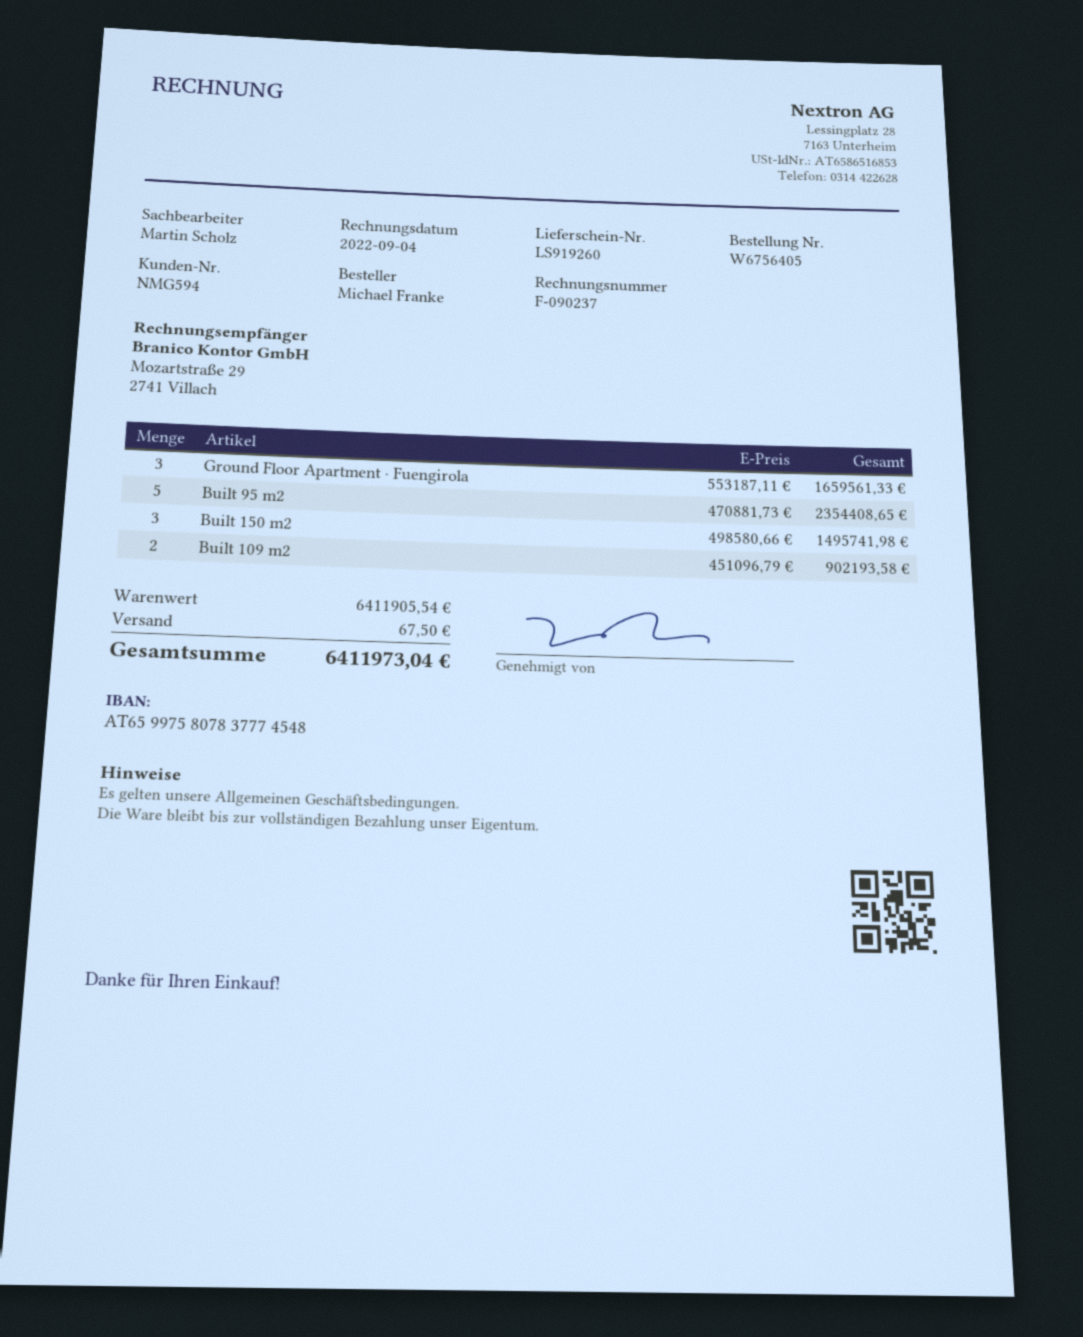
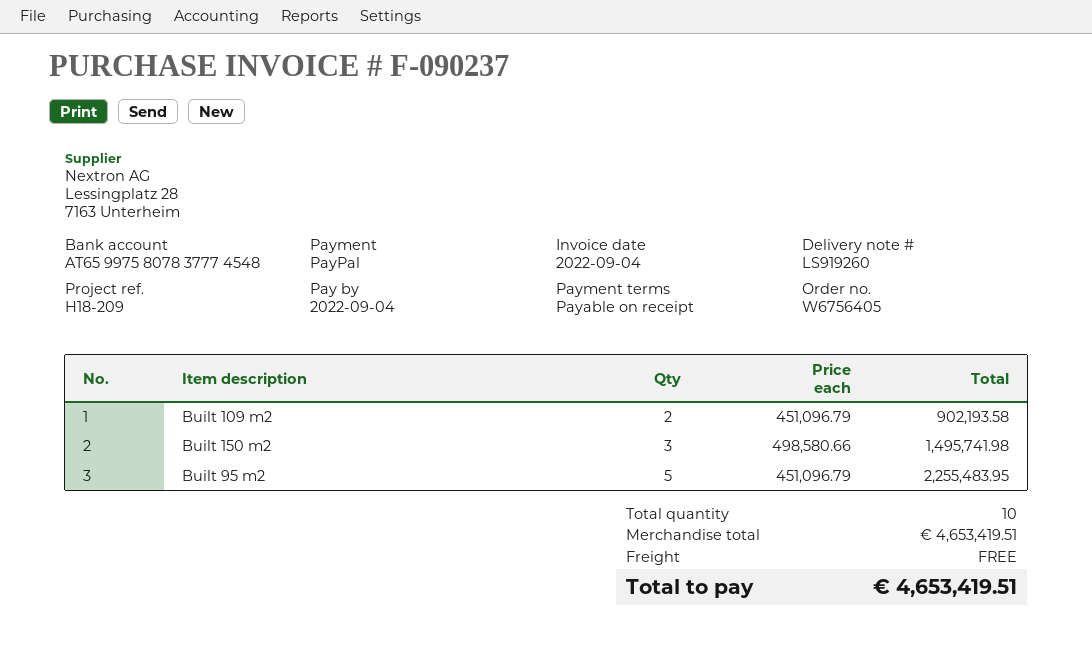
Ground Floor Apartment · Fuengirola: 3 x 553187.11 = 1659561.33 -> none
Built 95 m2: 5 x 470881.73 = 2354408.65 -> 5 x 451096.79 = 2255483.95
subtotal: 6411905.54 -> 4653419.51
shipping: 67.50 -> 0.00
total: 6411973.04 -> 4653419.51

